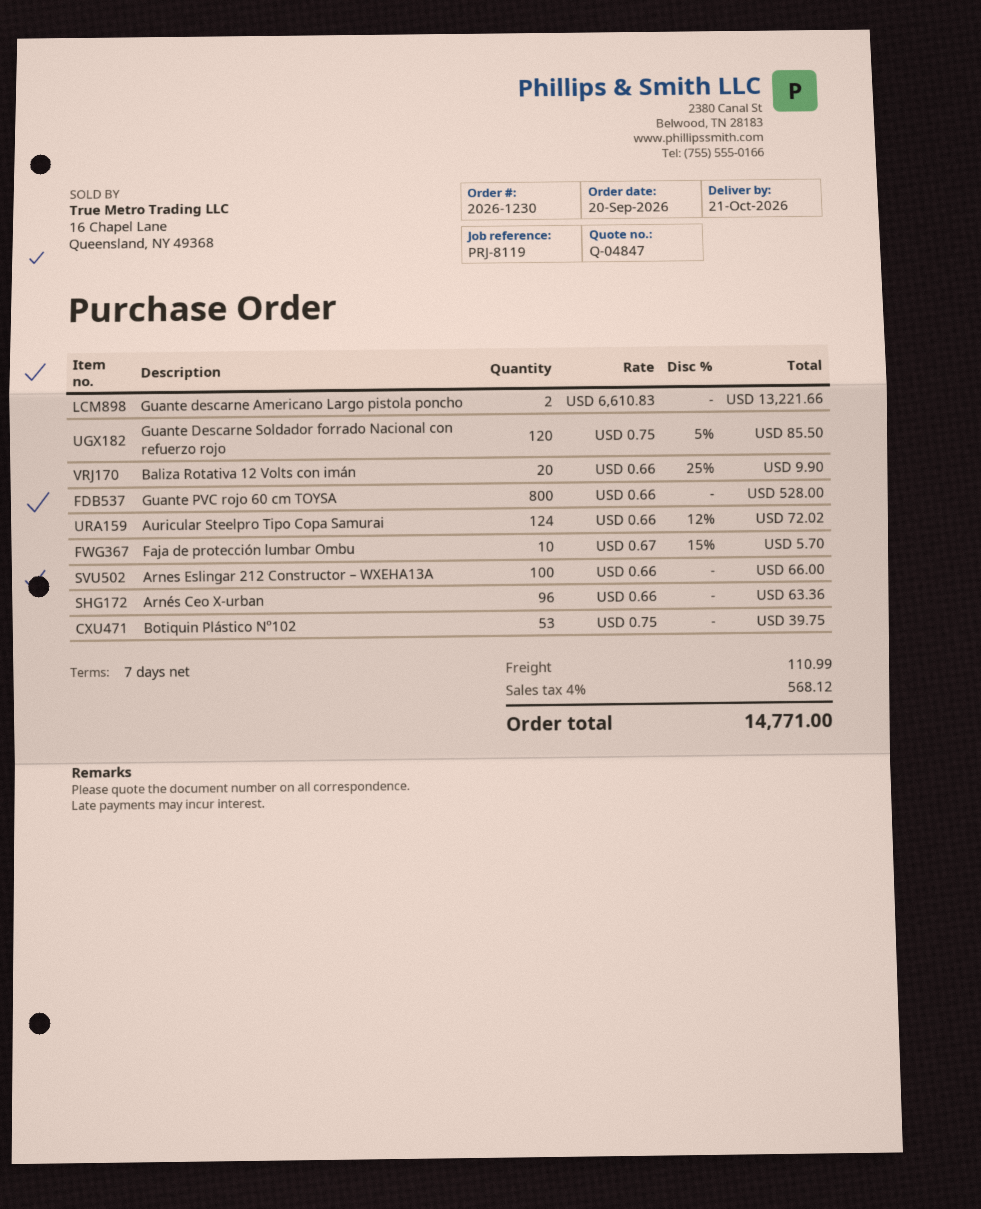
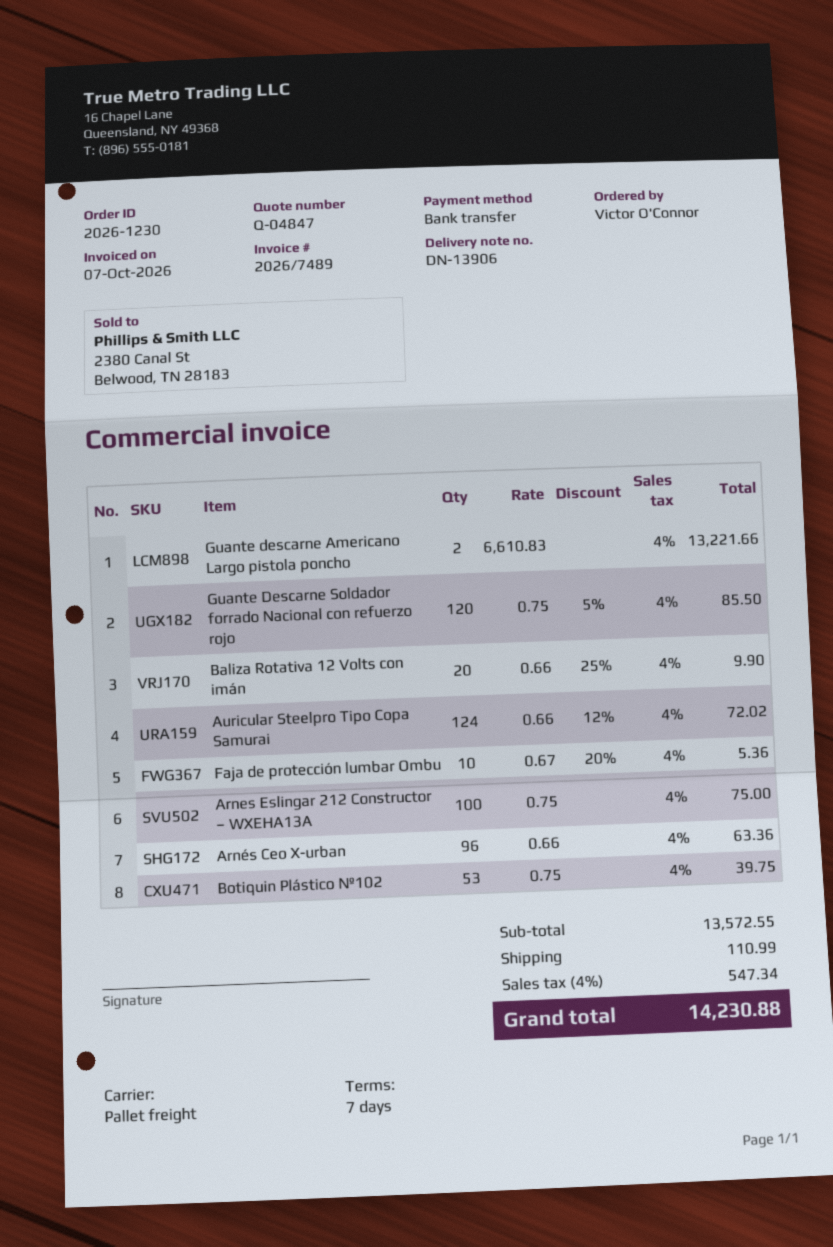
Guante PVC rojo 60 cm TOYSA: 800 x 0.66 = 528.00 -> none
Faja de protección lumbar Ombu: 10 x 0.67 - 15% = 5.70 -> 10 x 0.67 - 20% = 5.36
Arnes Eslingar 212 Constructor – WXEHA13A: 100 x 0.66 = 66.00 -> 100 x 0.75 = 75.00
tax: 4% = 568.12 -> 4% = 547.34
total: 14771.00 -> 14230.88

